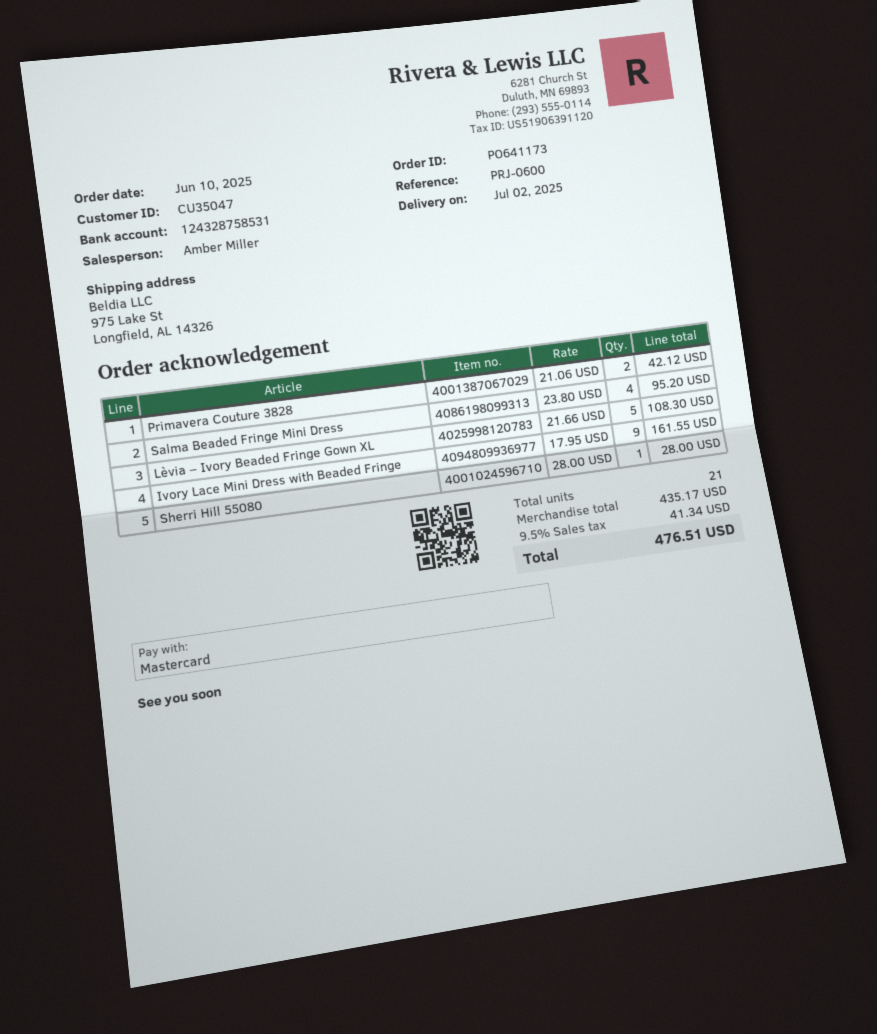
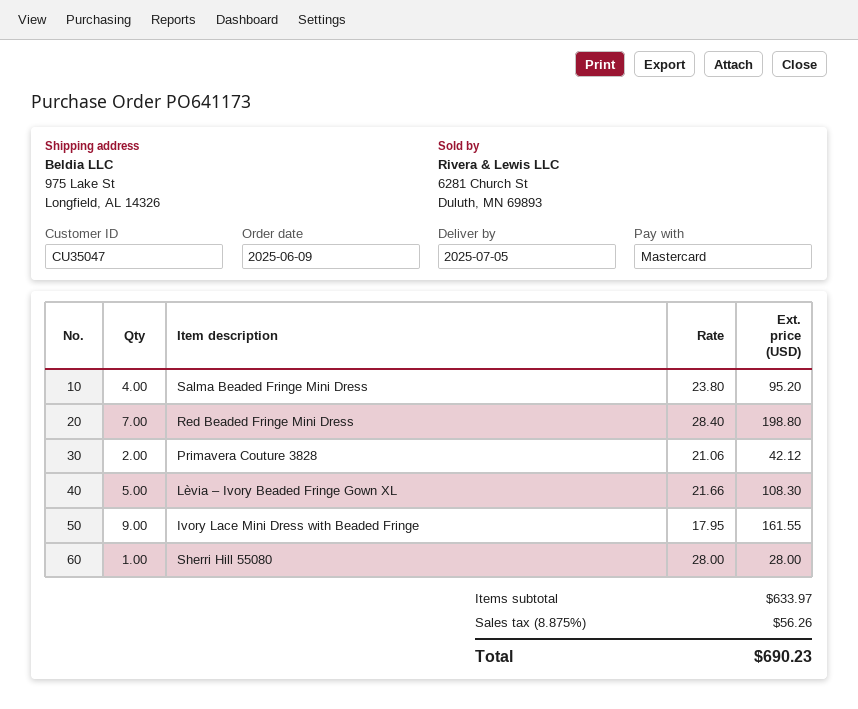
order date: 2025-06-10 -> 2025-06-09
delivery date: 2025-07-02 -> 2025-07-05
Red Beaded Fringe Mini Dress: none -> 7 x 28.40 = 198.80
subtotal: 435.17 -> 633.97
tax: 9.5% = 41.34 -> 8.875% = 56.26
total: 476.51 -> 690.23

